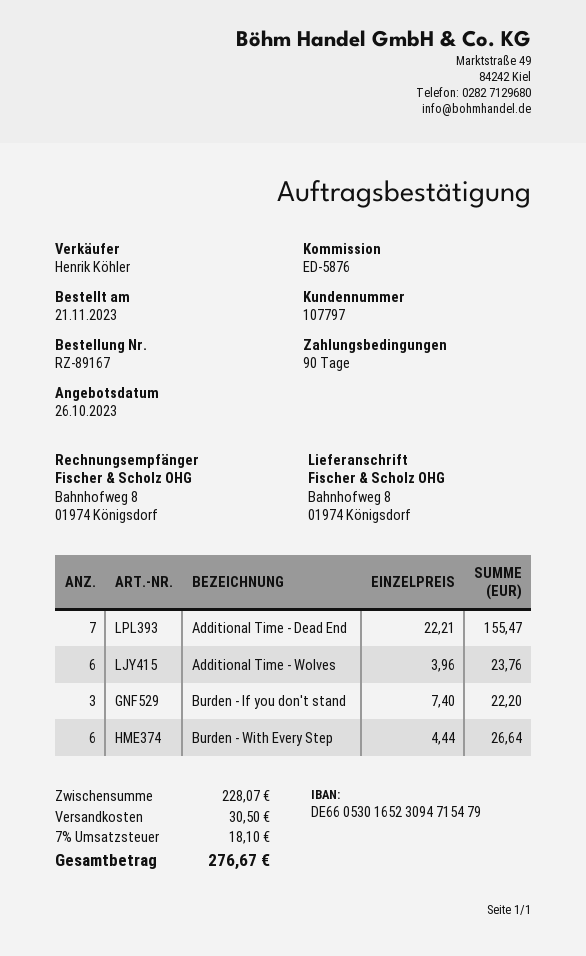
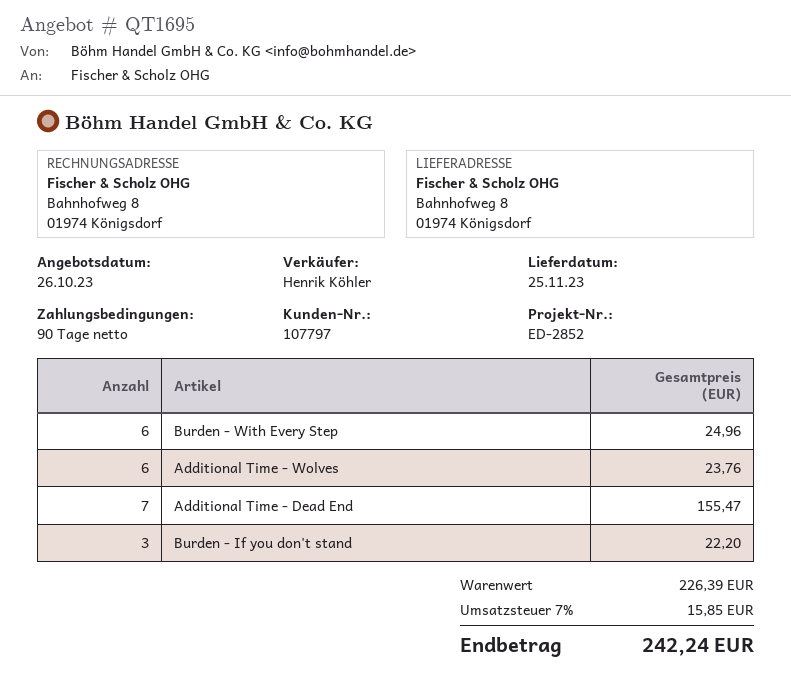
reference: ED-5876 -> ED-2852
Burden - With Every Step: 6 for 26.64 -> 6 for 24.96
subtotal: 228.07 -> 226.39
shipping: 30.50 -> none
tax: 7% = 18.10 -> 7% = 15.85
total: 276.67 -> 242.24

